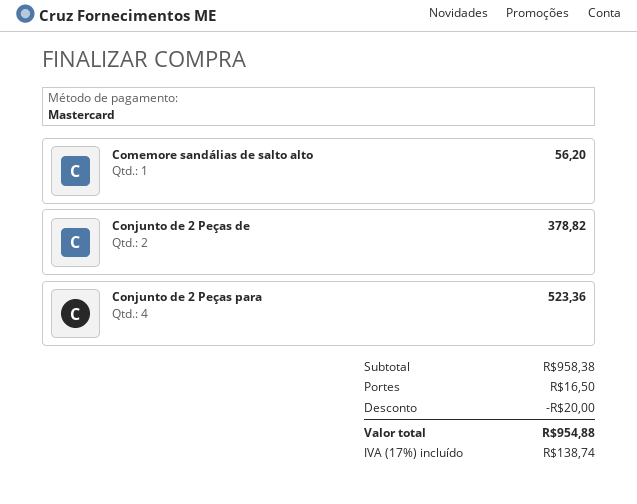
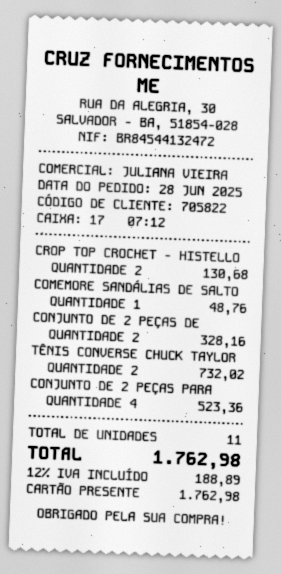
payment method: Mastercard -> gift card
Comemore sandálias de salto alto: 1 for 56.20 -> 1 for 48.76
Conjunto de 2 Peças de: 2 for 378.82 -> 2 for 328.16
CROP TOP CROCHET - HISTELLO: none -> 2 for 130.68
TÊNIS CONVERSE CHUCK TAYLOR: none -> 2 for 732.02
discount: 20.00 -> none
shipping: 16.50 -> none
tax: 17% = 138.74 -> 12% = 188.89
total: 954.88 -> 1762.98

